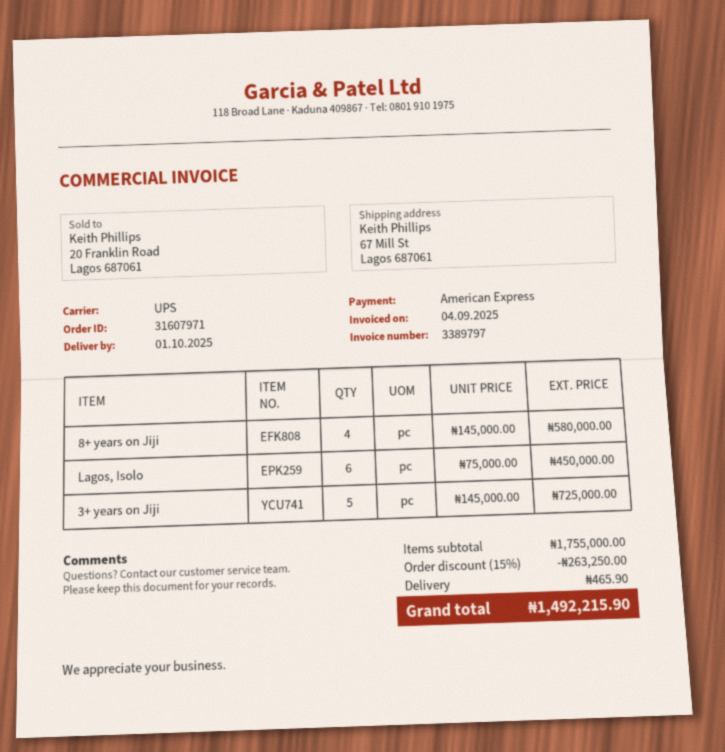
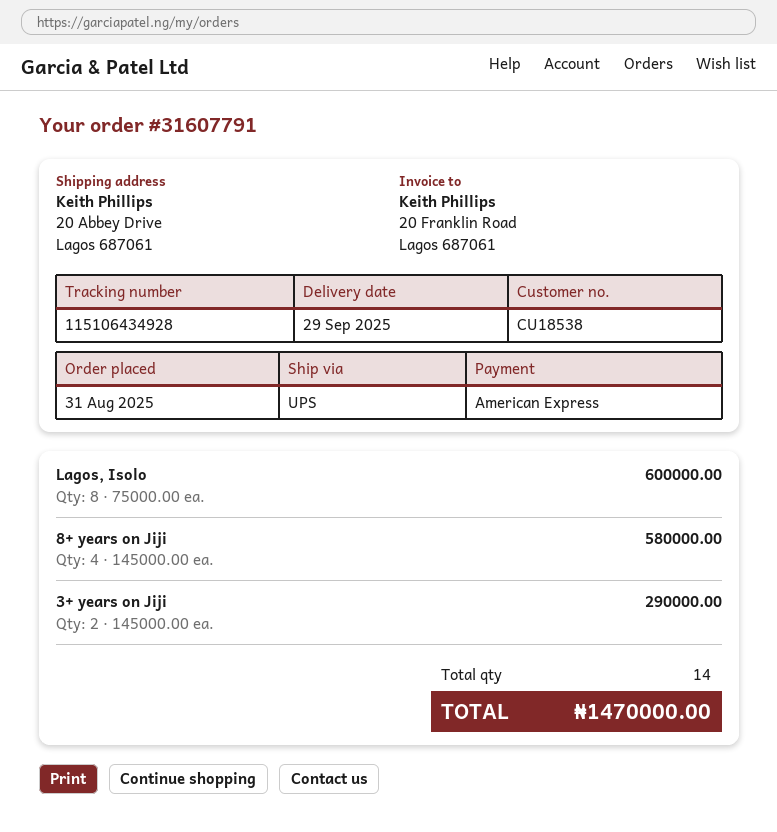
order number: 31607971 -> 31607791
delivery date: 2025-10-01 -> 2025-09-29
ship to: 67 Mill St, Lagos 687061 -> 20 Abbey Drive, Lagos 687061
Lagos, Isolo: 6 x 75000.00 = 450000.00 -> 8 x 75000.00 = 600000.00
3+ years on Jiji: 5 x 145000.00 = 725000.00 -> 2 x 145000.00 = 290000.00
discount: 15% = 263250.00 -> none
shipping: 465.90 -> none
total: 1492215.90 -> 1470000.00

